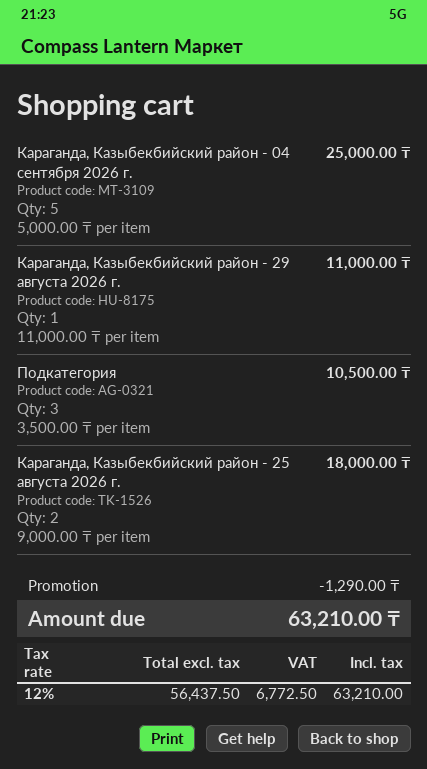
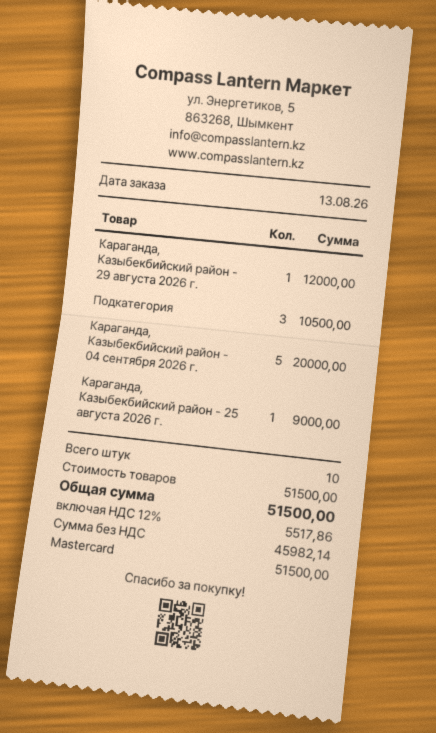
Караганда, Казыбекбийский район - 04 сентября 2026 г.: 5 for 25000.00 -> 5 for 20000.00
Караганда, Казыбекбийский район - 29 августа 2026 г.: 1 for 11000.00 -> 1 for 12000.00
Караганда, Казыбекбийский район - 25 августа 2026 г.: 2 for 18000.00 -> 1 for 9000.00
discount: 1290.00 -> none
net: 56437.50 -> 45982.14
tax: 12% = 6772.50 -> 12% = 5517.86
total: 63210.00 -> 51500.00

